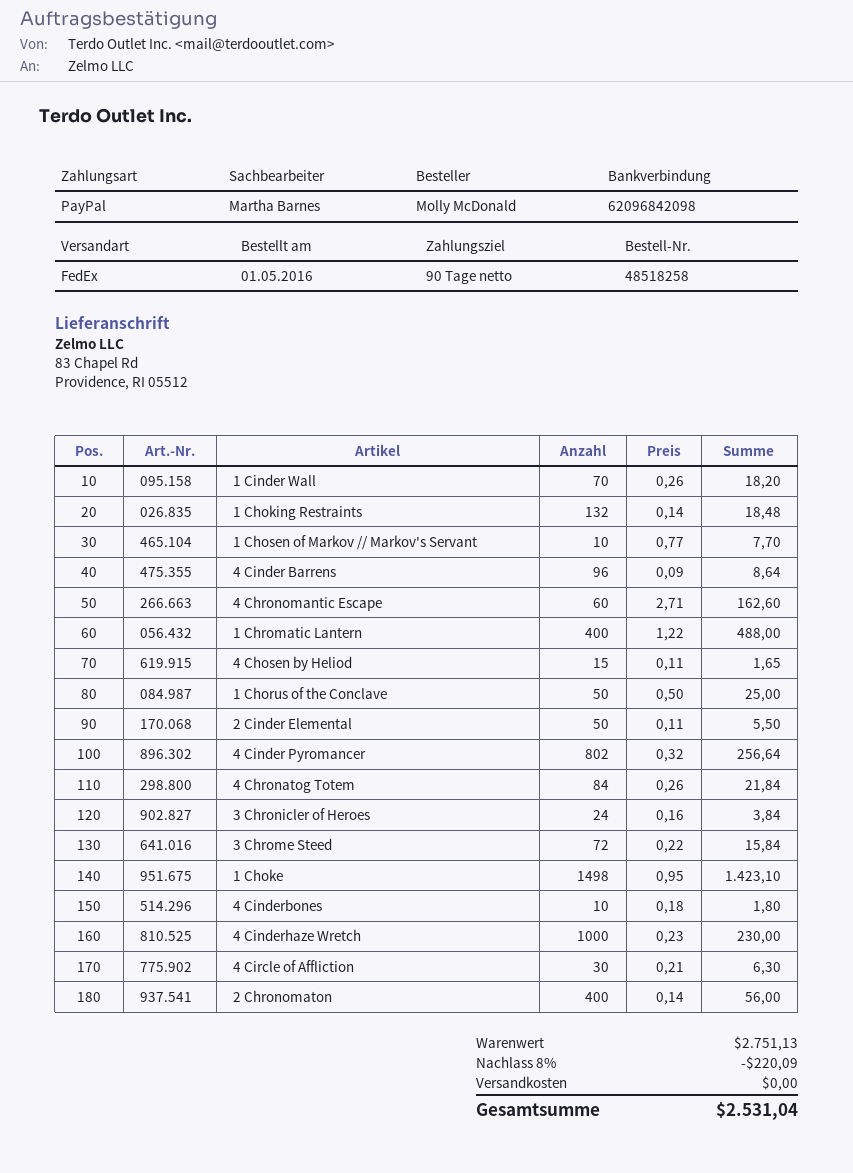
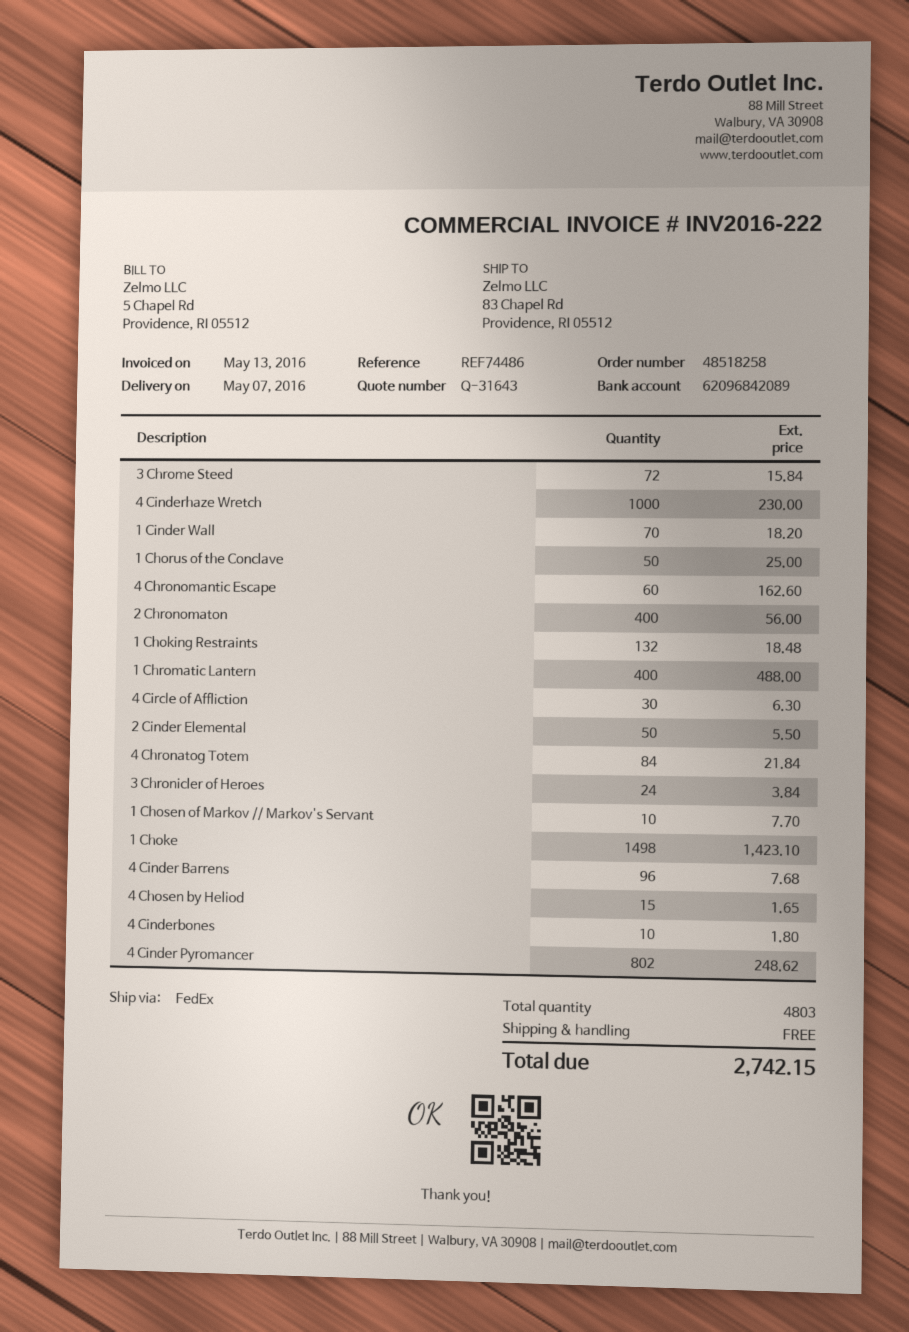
bank account: 62096842098 -> 62096842089
4 Cinder Barrens: 96 for 8.64 -> 96 for 7.68
4 Cinder Pyromancer: 802 for 256.64 -> 802 for 248.62
discount: 8% = 220.09 -> none
total: 2531.04 -> 2742.15

